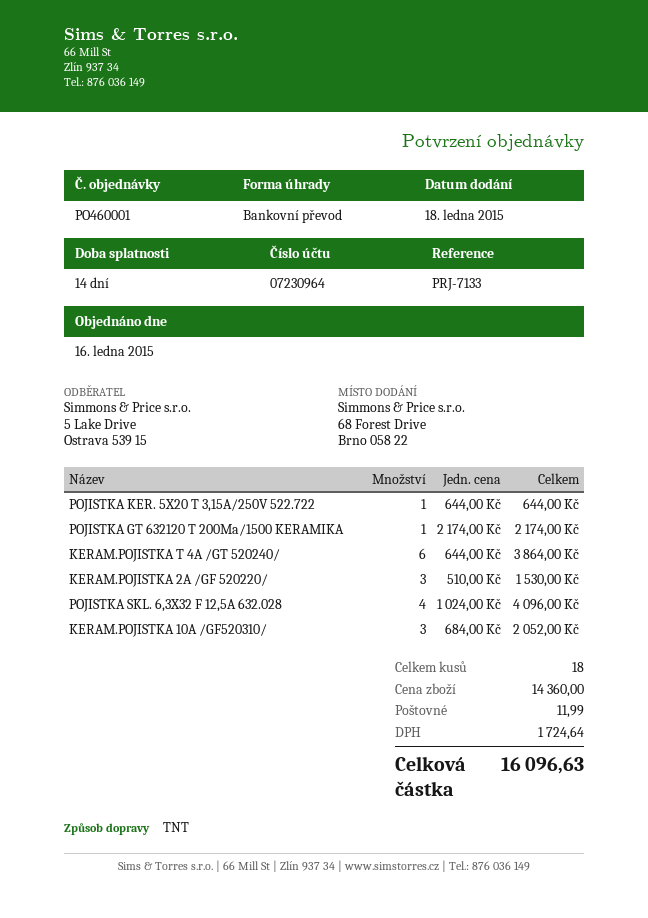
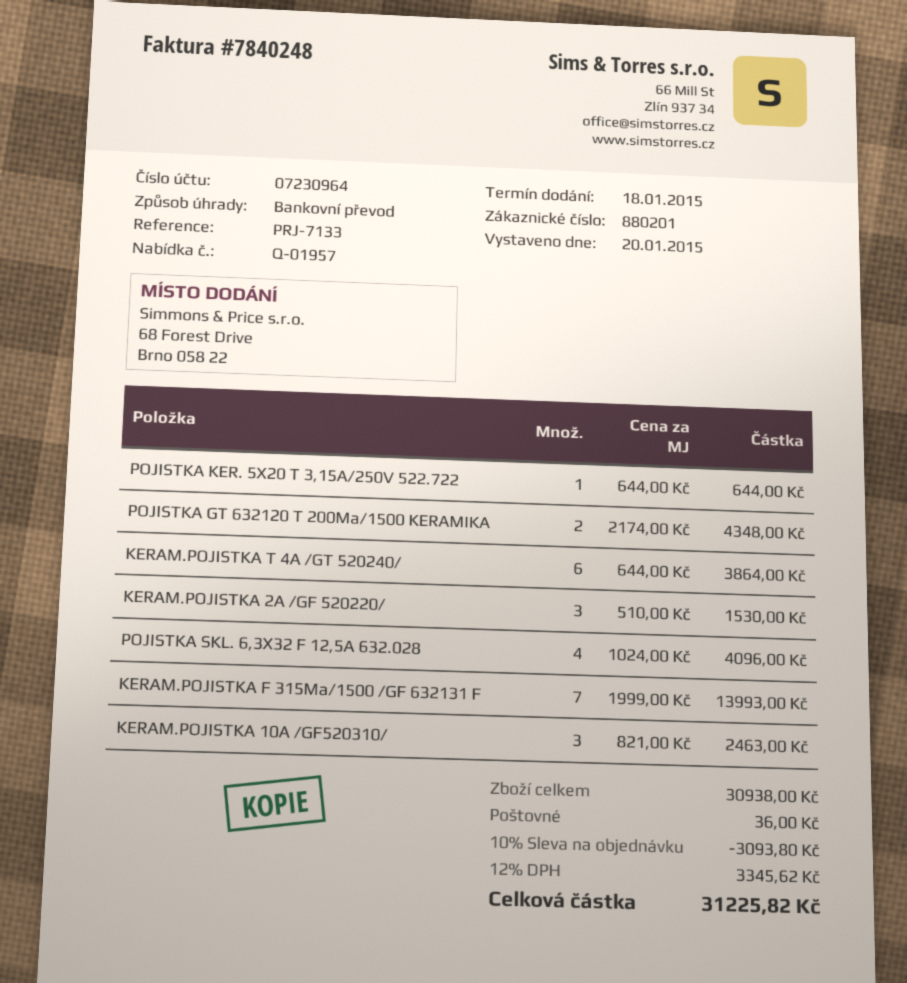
POJISTKA GT 632120 T 200Ma/1500 KERAMIKA: 1 x 2174.00 = 2174.00 -> 2 x 2174.00 = 4348.00
KERAM.POJISTKA 10A /GF520310/: 3 x 684.00 = 2052.00 -> 3 x 821.00 = 2463.00
KERAM.POJISTKA F 315Ma/1500 /GF 632131 F: none -> 7 x 1999.00 = 13993.00
subtotal: 14360.00 -> 30938.00
discount: none -> 10% = 3093.80
shipping: 11.99 -> 36.00
tax: 1724.64 -> 3345.62
total: 16096.63 -> 31225.82

